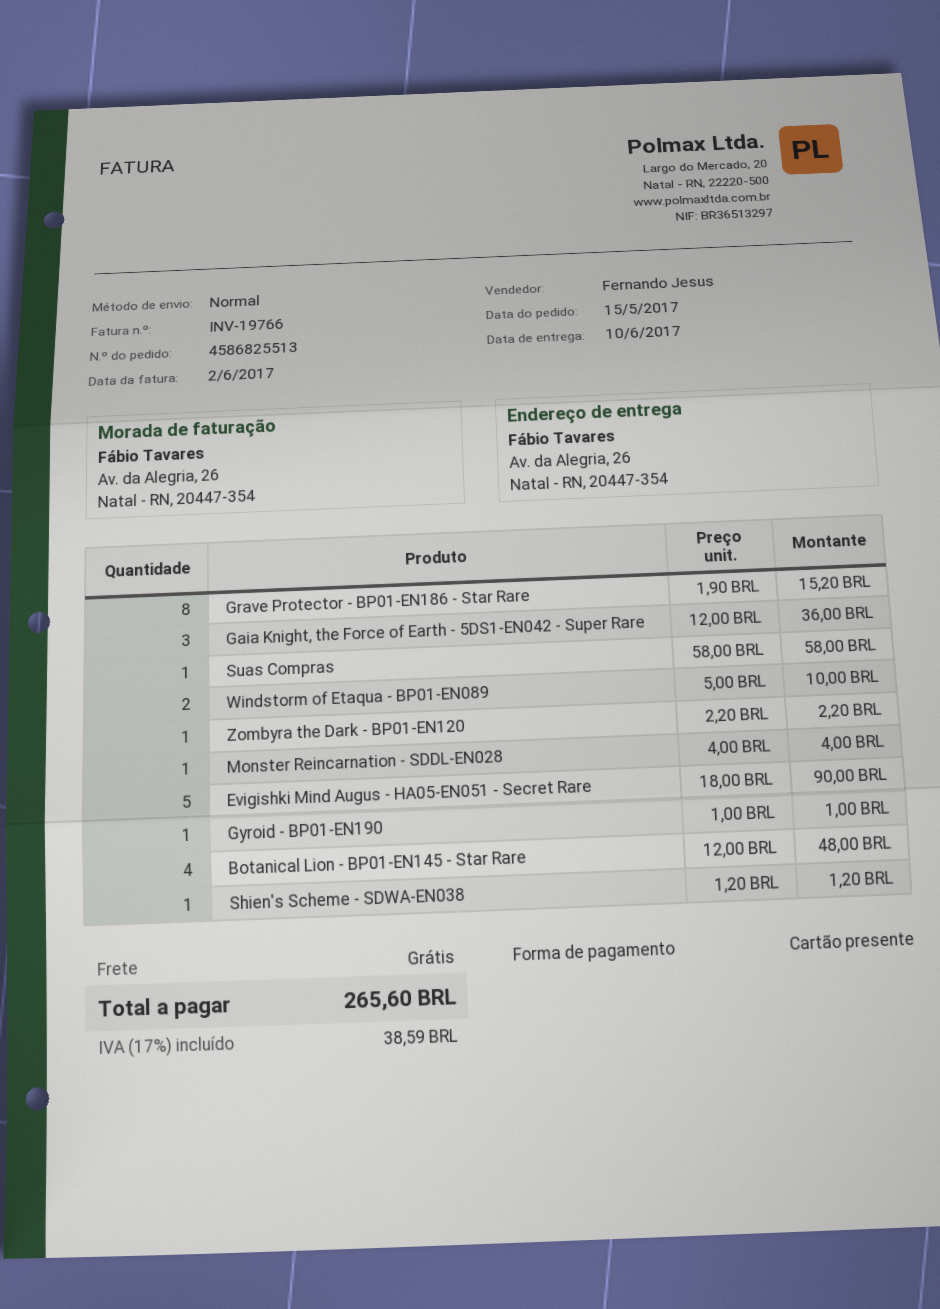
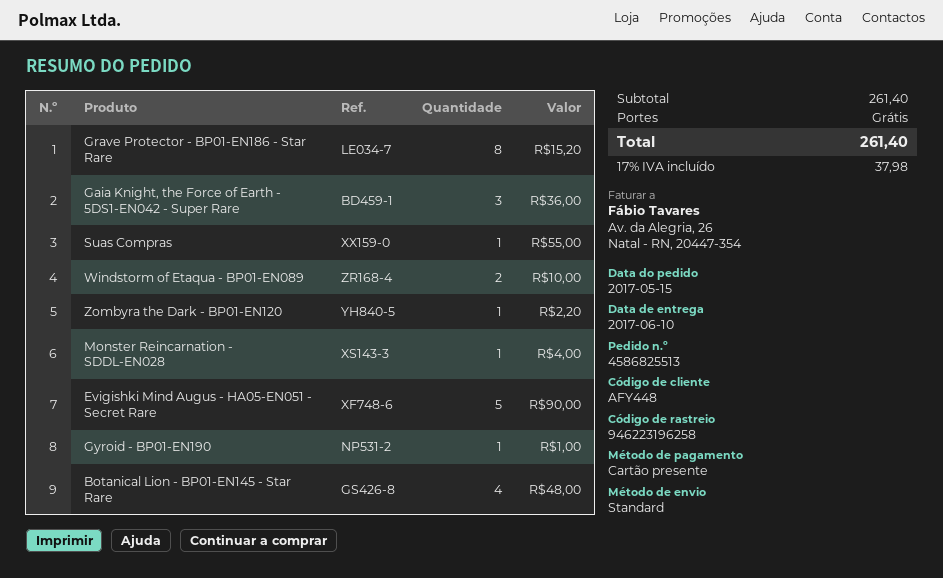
Suas Compras: 1 for 58.00 -> 1 for 55.00
Shien's Scheme - SDWA-EN038: 1 for 1.20 -> none
tax: 17% = 38.59 -> 17% = 37.98
total: 265.60 -> 261.40

